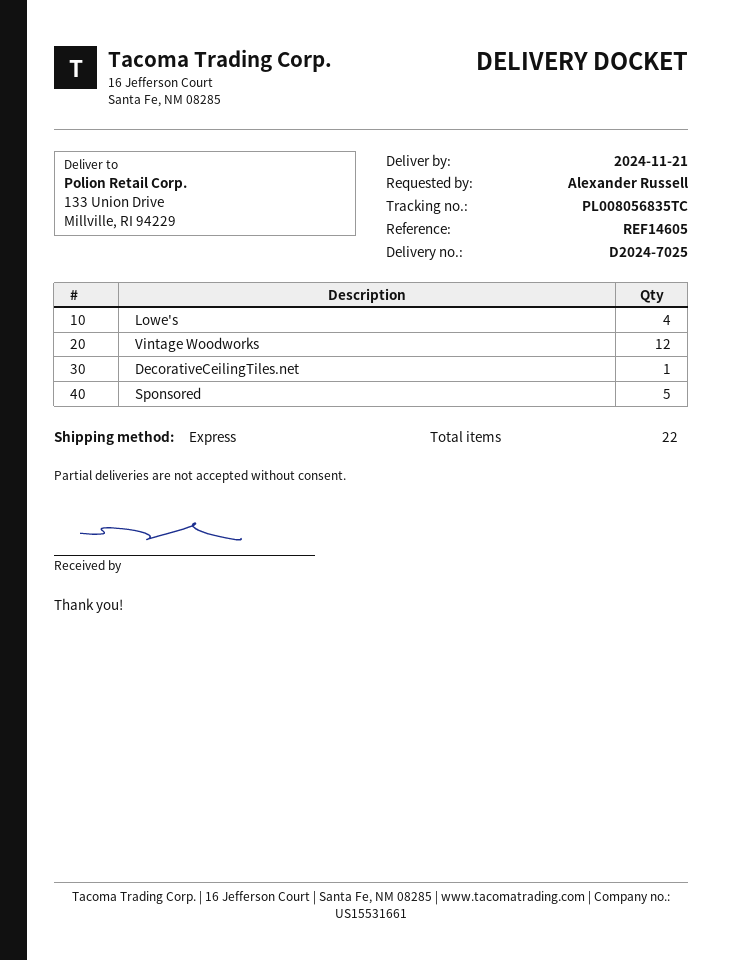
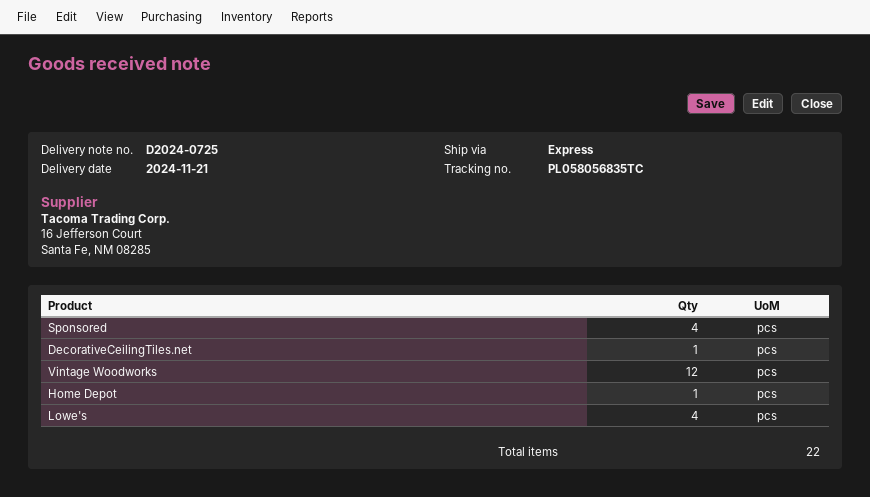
delivery note number: D2024-7025 -> D2024-0725
tracking number: PL008056835TC -> PL058056835TC
Sponsored: 5 -> 4
Home Depot: none -> 1

